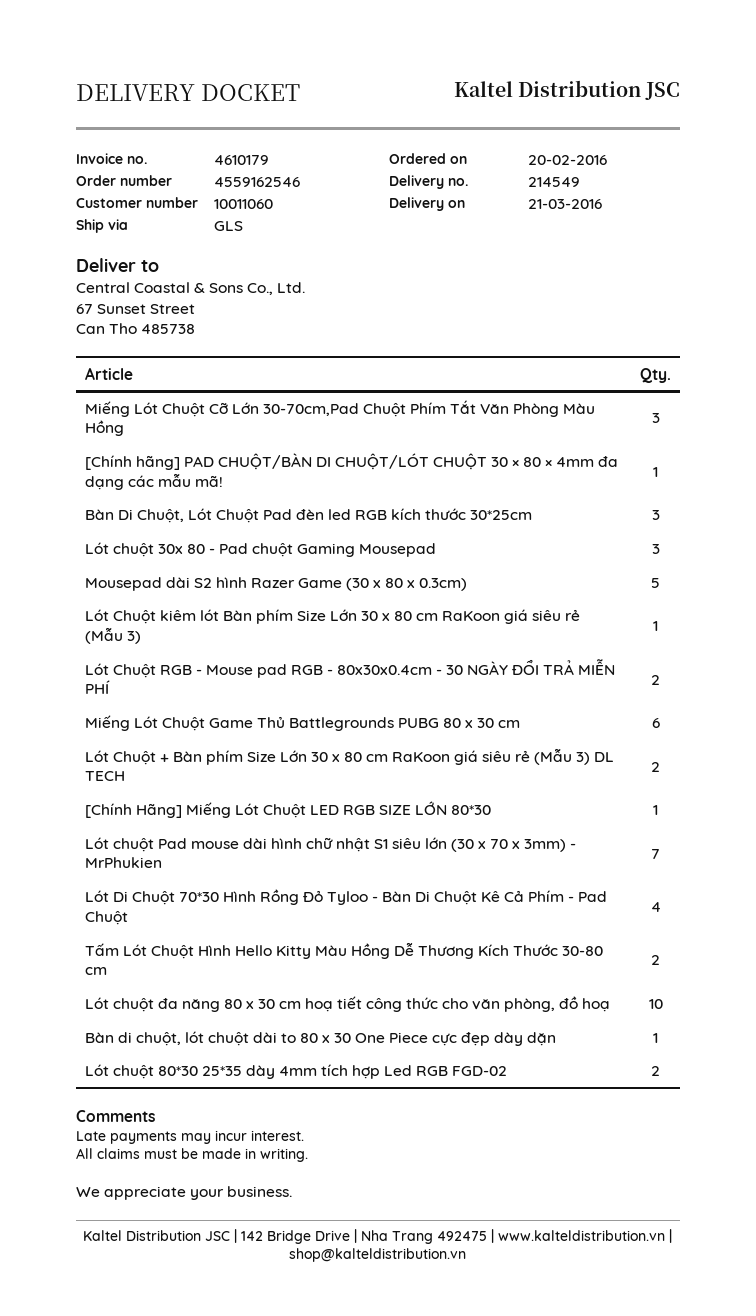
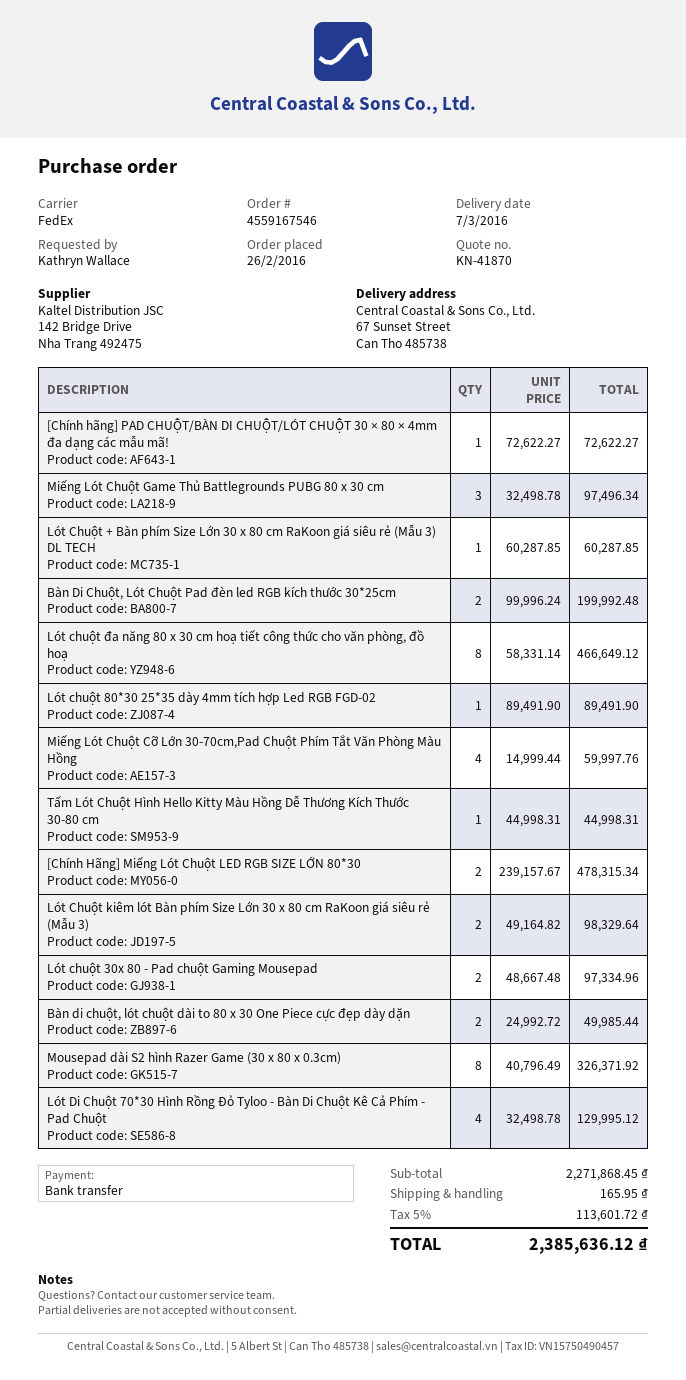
order number: 4559162546 -> 4559167546
order date: 2016-02-20 -> 2016-02-26
delivery date: 2016-03-21 -> 2016-03-07
shipping method: GLS -> FedEx
Miếng Lót Chuột Cỡ Lớn 30-70cm,Pad Chuột Phím Tắt Văn Phòng Màu Hồng: 3 -> 4
Bàn Di Chuột, Lót Chuột Pad đèn led RGB kích thước 30*25cm: 3 -> 2
Lót chuột 30x 80 - Pad chuột Gaming Mousepad: 3 -> 2
Mousepad dài S2 hình Razer Game (30 x 80 x 0.3cm): 5 -> 8
Lót Chuột kiêm lót Bàn phím Size Lớn 30 x 80 cm RaKoon giá siêu rẻ (Mẫu 3): 1 -> 2
Lót Chuột RGB - Mouse pad RGB - 80x30x0.4cm - 30 NGÀY ĐỔI TRẢ MIỄN PHÍ: 2 -> none
Miếng Lót Chuột Game Thủ Battlegrounds PUBG 80 x 30 cm: 6 -> 3
Lót Chuột + Bàn phím Size Lớn 30 x 80 cm RaKoon giá siêu rẻ (Mẫu 3) DL TECH: 2 -> 1
[Chính Hãng] Miếng Lót Chuột LED RGB SIZE LỚN 80*30: 1 -> 2
Lót chuột Pad mouse dài hình chữ nhật S1 siêu lớn (30 x 70 x 3mm) - MrPhukien: 7 -> none
Tấm Lót Chuột Hình Hello Kitty Màu Hồng Dễ Thương Kích Thước 30-80 cm: 2 -> 1
Lót chuột đa năng 80 x 30 cm hoạ tiết công thức cho văn phòng, đồ hoạ: 10 -> 8
Bàn di chuột, lót chuột dài to 80 x 30 One Piece cực đẹp dày dặn: 1 -> 2
Lót chuột 80*30 25*35 dày 4mm tích hợp Led RGB FGD-02: 2 -> 1

